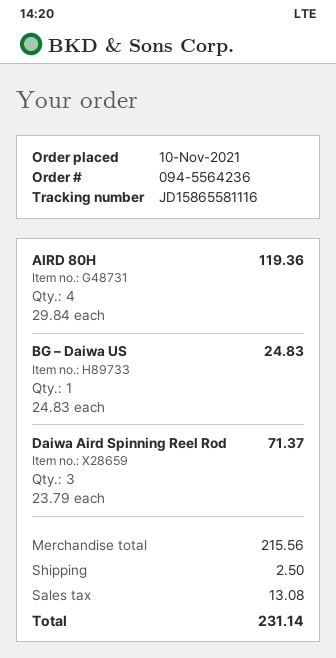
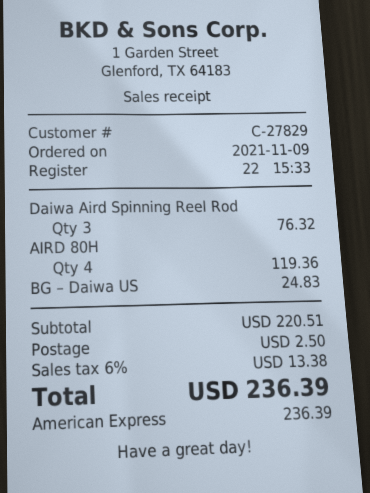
order date: 2021-11-10 -> 2021-11-09
Daiwa Aird Spinning Reel Rod: 3 for 71.37 -> 3 for 76.32
subtotal: 215.56 -> 220.51
tax: 13.08 -> 13.38
total: 231.14 -> 236.39

